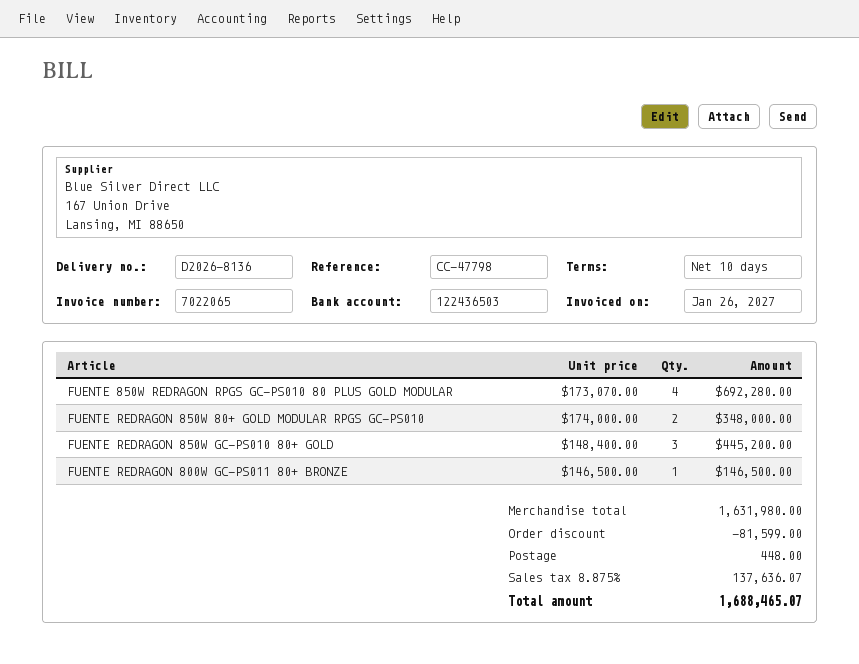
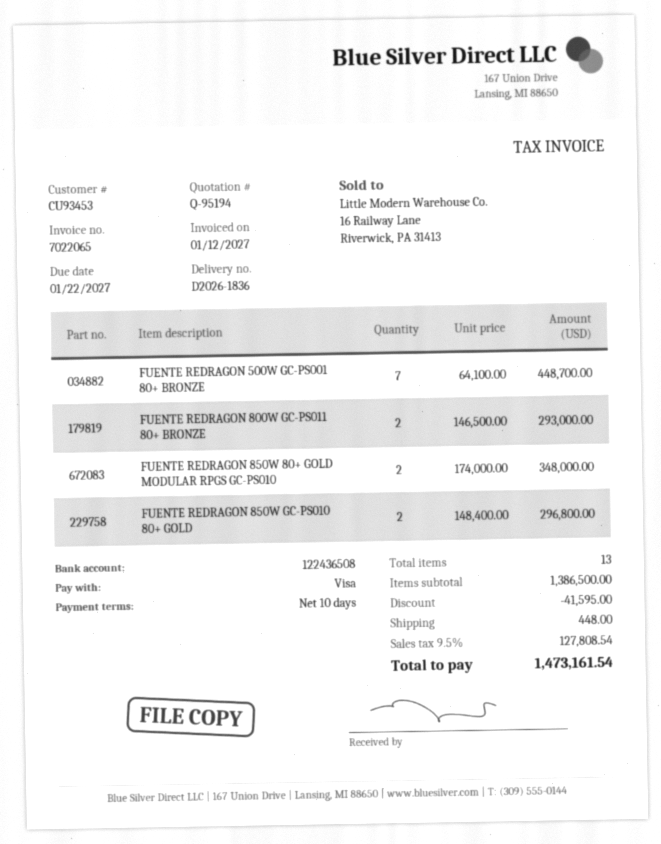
delivery note number: D2026-8136 -> D2026-1836
invoice date: 2027-01-26 -> 2027-01-12
bank account: 122436503 -> 122436508
FUENTE 850W REDRAGON RPGS GC-PS010 80 PLUS GOLD MODULAR: 4 x 173070.00 = 692280.00 -> none
FUENTE REDRAGON 850W GC-PS010 80+ GOLD: 3 x 148400.00 = 445200.00 -> 2 x 148400.00 = 296800.00
FUENTE REDRAGON 800W GC-PS011 80+ BRONZE: 1 x 146500.00 = 146500.00 -> 2 x 146500.00 = 293000.00
FUENTE REDRAGON 500W GC-PS001 80+ BRONZE: none -> 7 x 64100.00 = 448700.00
subtotal: 1631980.00 -> 1386500.00
discount: 81599.00 -> 41595.00
tax: 8.875% = 137636.07 -> 9.5% = 127808.54
total: 1688465.07 -> 1473161.54

